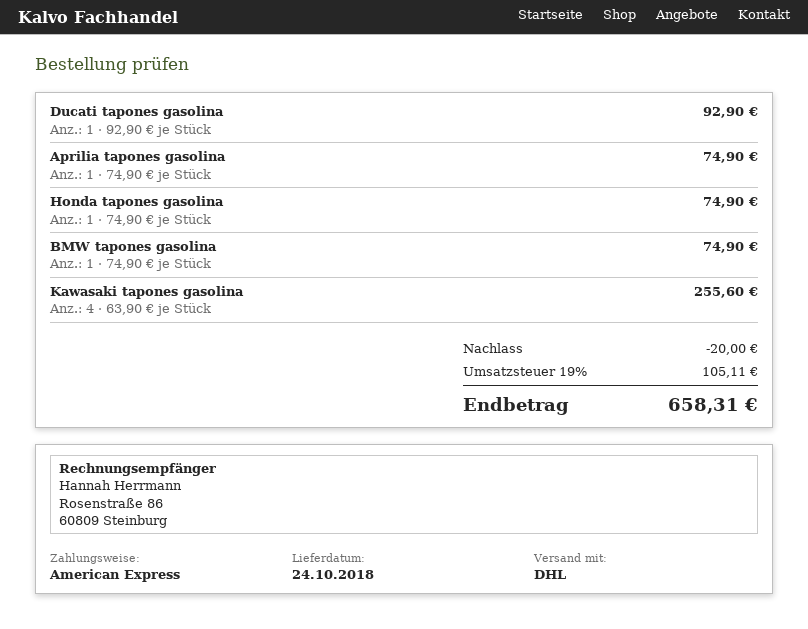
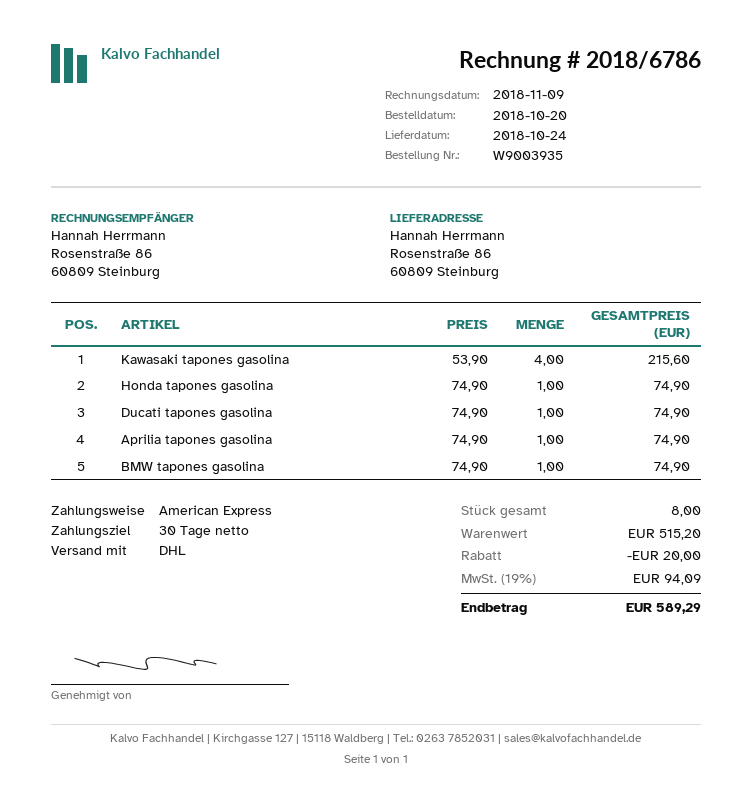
Ducati tapones gasolina: 1 x 92.90 = 92.90 -> 1 x 74.90 = 74.90
Kawasaki tapones gasolina: 4 x 63.90 = 255.60 -> 4 x 53.90 = 215.60
tax: 19% = 105.11 -> 19% = 94.09
total: 658.31 -> 589.29

